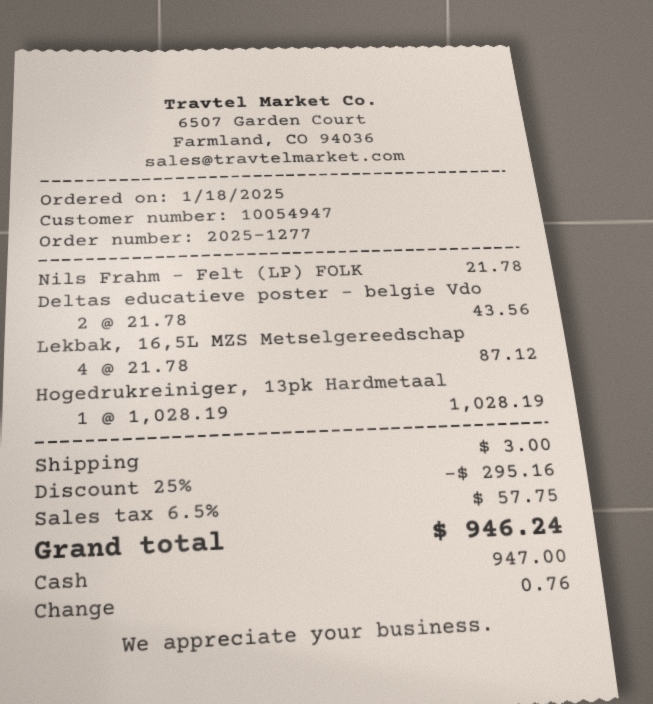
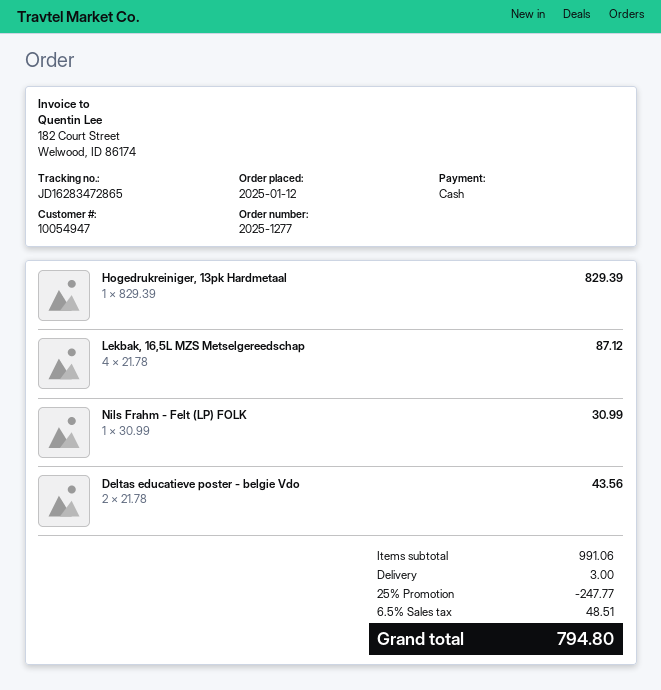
order date: 2025-01-18 -> 2025-01-12
Nils Frahm - Felt (LP) FOLK: 1 x 21.78 = 21.78 -> 1 x 30.99 = 30.99
Hogedrukreiniger, 13pk Hardmetaal: 1 x 1028.19 = 1028.19 -> 1 x 829.39 = 829.39
discount: 25% = 295.16 -> 25% = 247.77
tax: 6.5% = 57.75 -> 6.5% = 48.51
total: 946.24 -> 794.80

